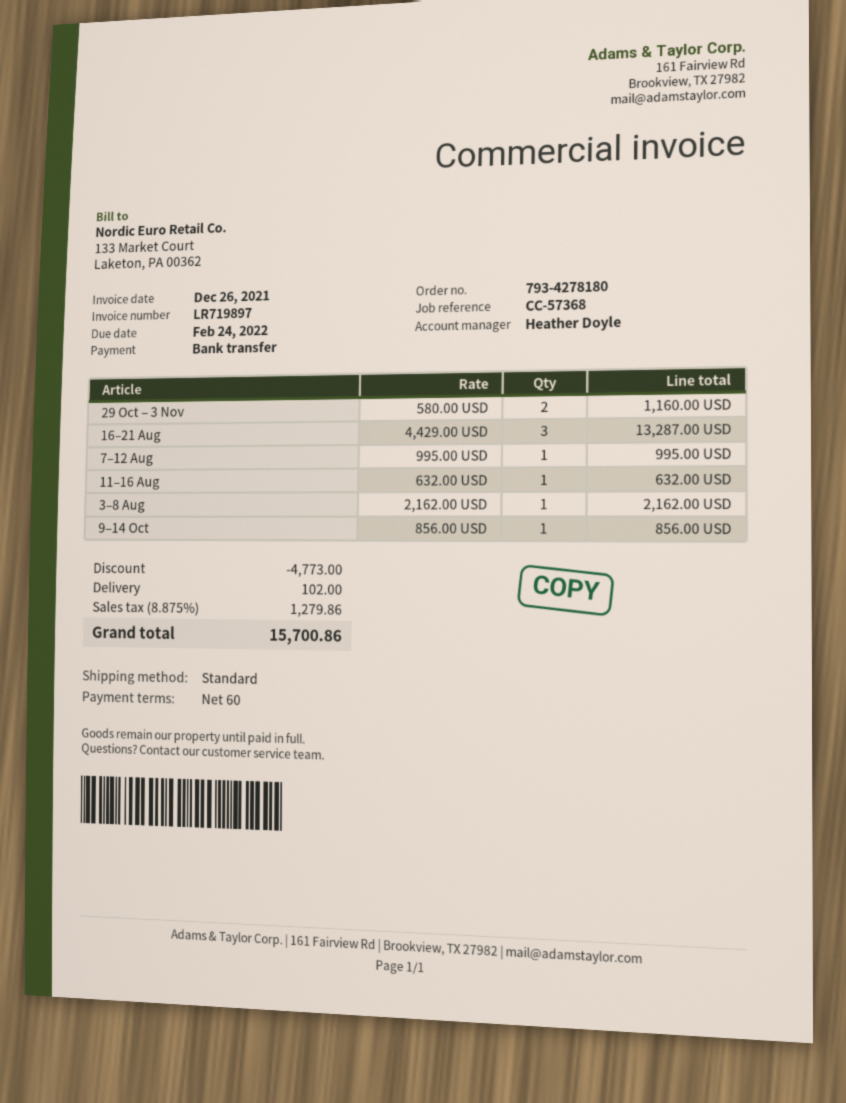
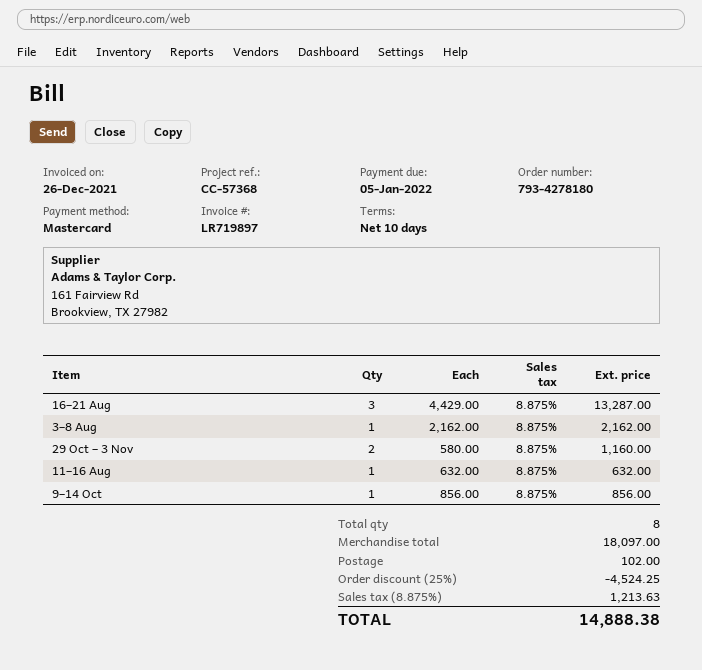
payment terms: 60 days -> 10 days
due date: 2022-02-24 -> 2022-01-05
payment method: bank transfer -> Mastercard
7–12 Aug: 1 x 995.00 = 995.00 -> none
discount: 4773.00 -> 4524.25
tax: 8.875% = 1279.86 -> 8.875% = 1213.63
total: 15700.86 -> 14888.38

